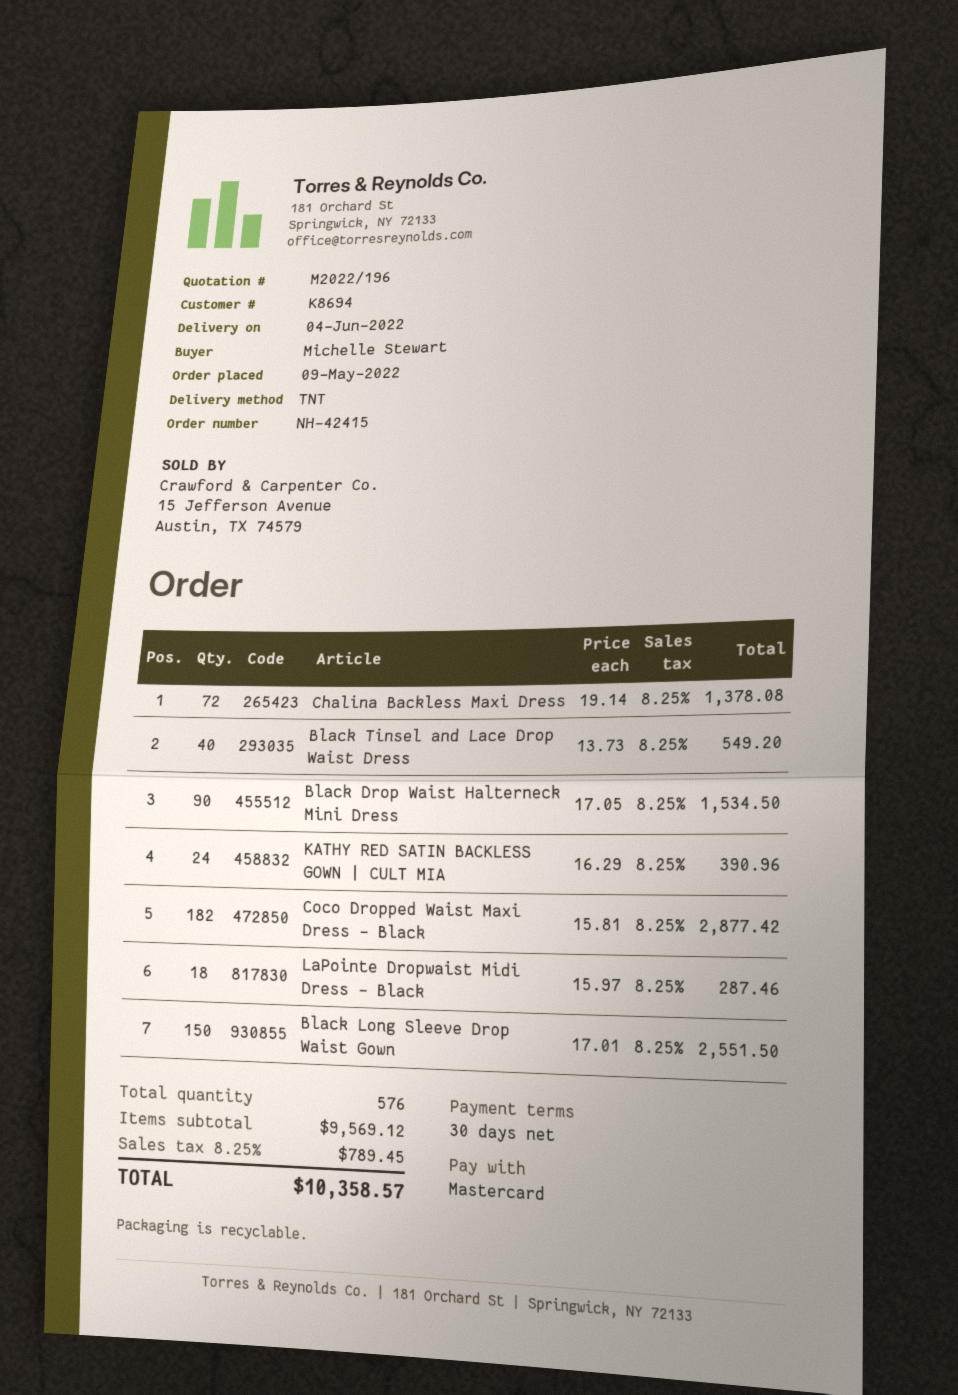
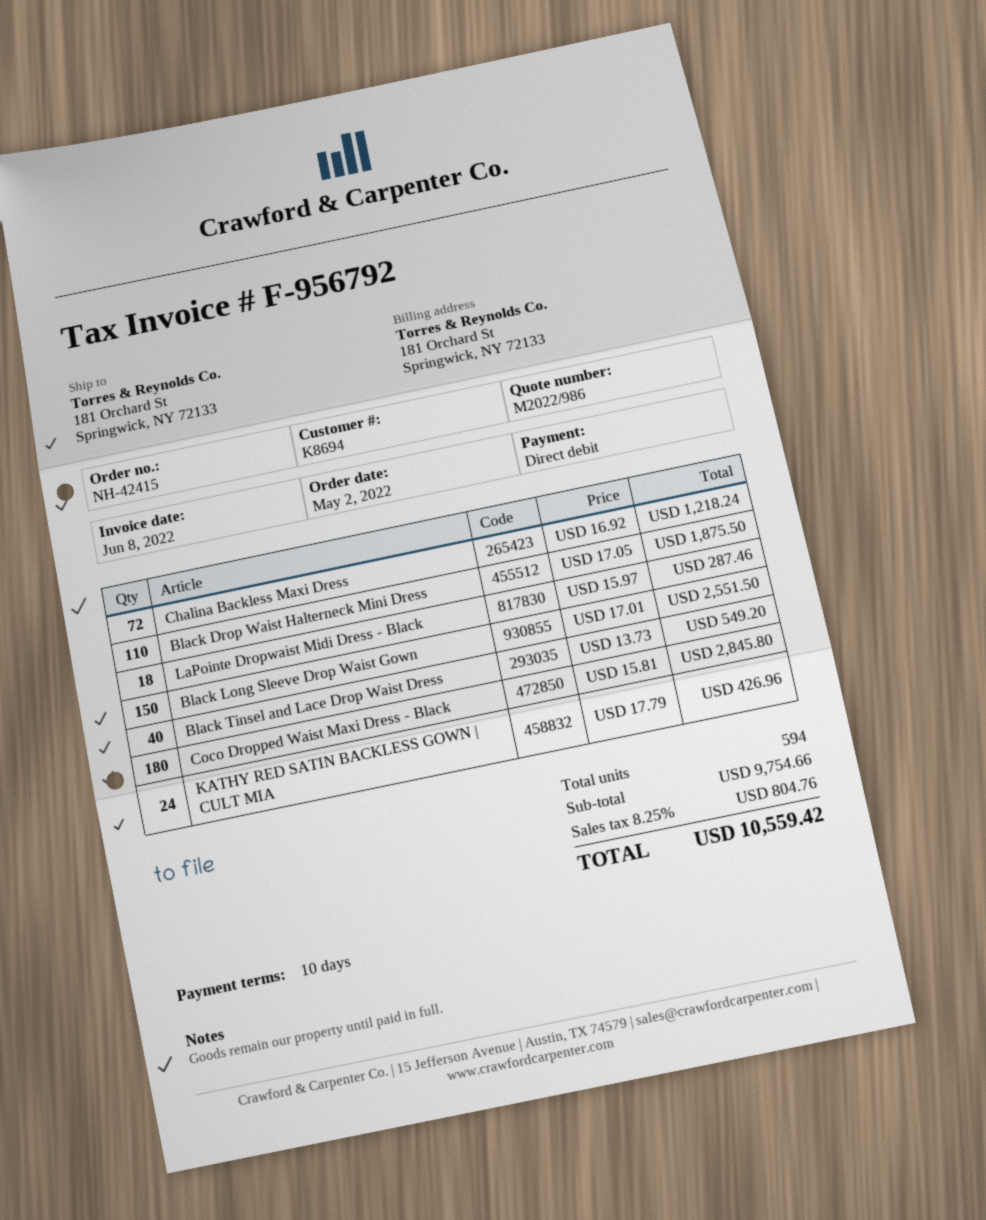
quote number: M2022/196 -> M2022/986
order date: 2022-05-09 -> 2022-05-02
payment terms: 30 days -> 10 days
payment method: Mastercard -> direct debit
Chalina Backless Maxi Dress: 72 x 19.14 = 1378.08 -> 72 x 16.92 = 1218.24
Black Drop Waist Halterneck Mini Dress: 90 x 17.05 = 1534.50 -> 110 x 17.05 = 1875.50
KATHY RED SATIN BACKLESS GOWN | CULT MIA: 24 x 16.29 = 390.96 -> 24 x 17.79 = 426.96
Coco Dropped Waist Maxi Dress - Black: 182 x 15.81 = 2877.42 -> 180 x 15.81 = 2845.80
total quantity: 576 -> 594
subtotal: 9569.12 -> 9754.66
tax: 8.25% = 789.45 -> 8.25% = 804.76
total: 10358.57 -> 10559.42

